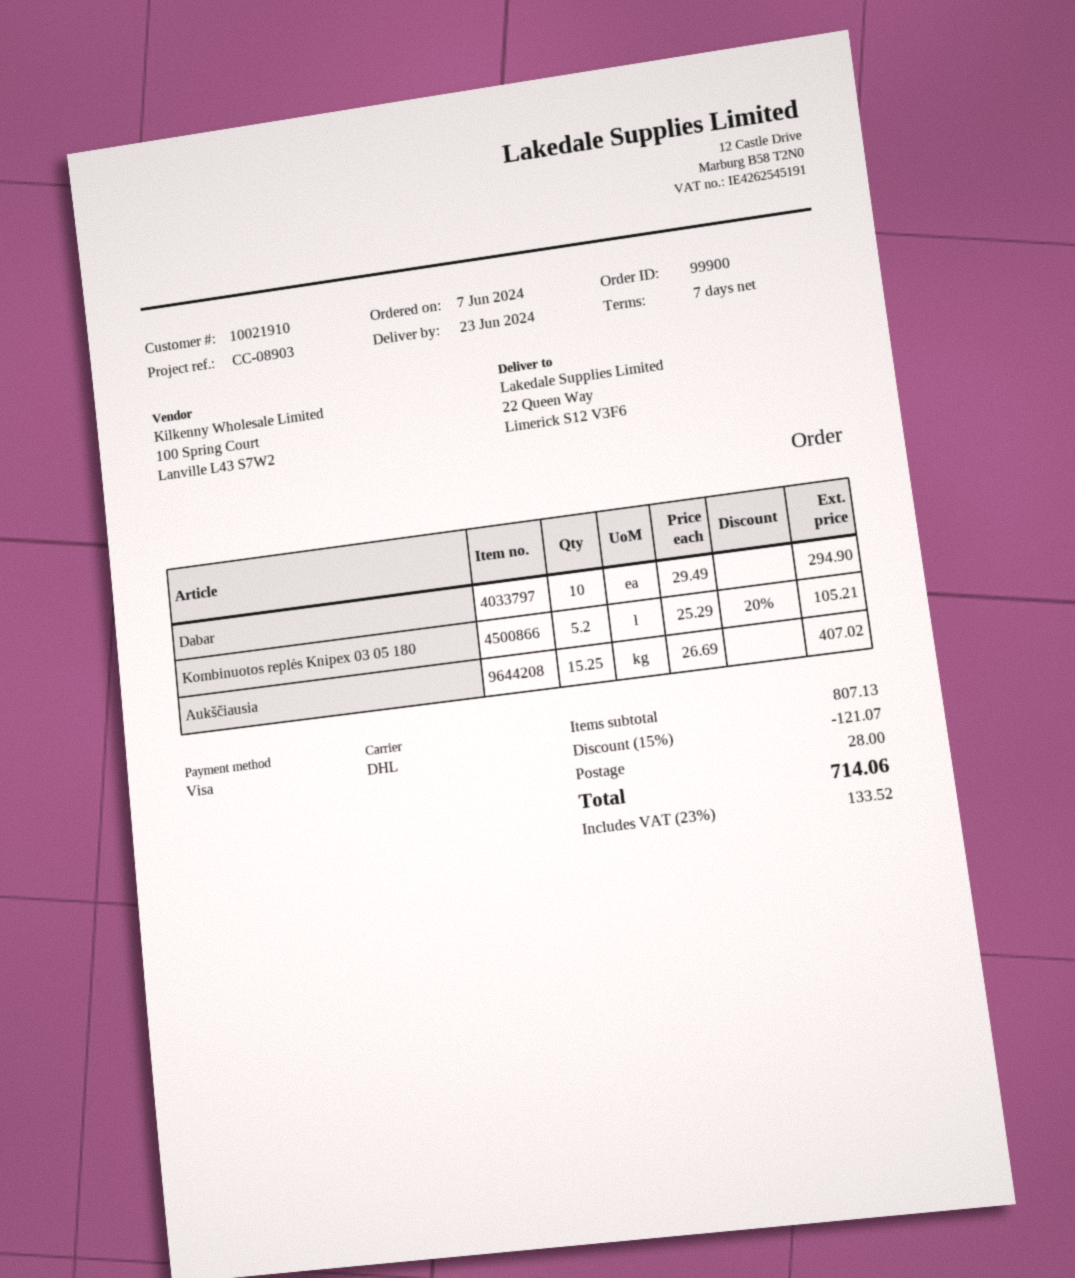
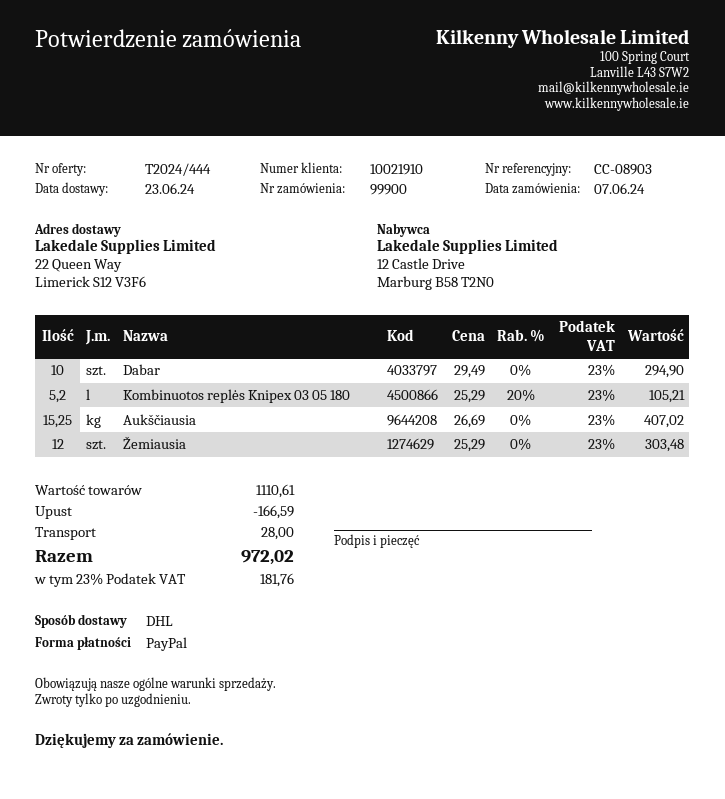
payment method: Visa -> PayPal
Žemiausia: none -> 12 x 25.29 = 303.48
subtotal: 807.13 -> 1110.61
discount: 121.07 -> 166.59
tax: 23% = 133.52 -> 23% = 181.76
total: 714.06 -> 972.02

